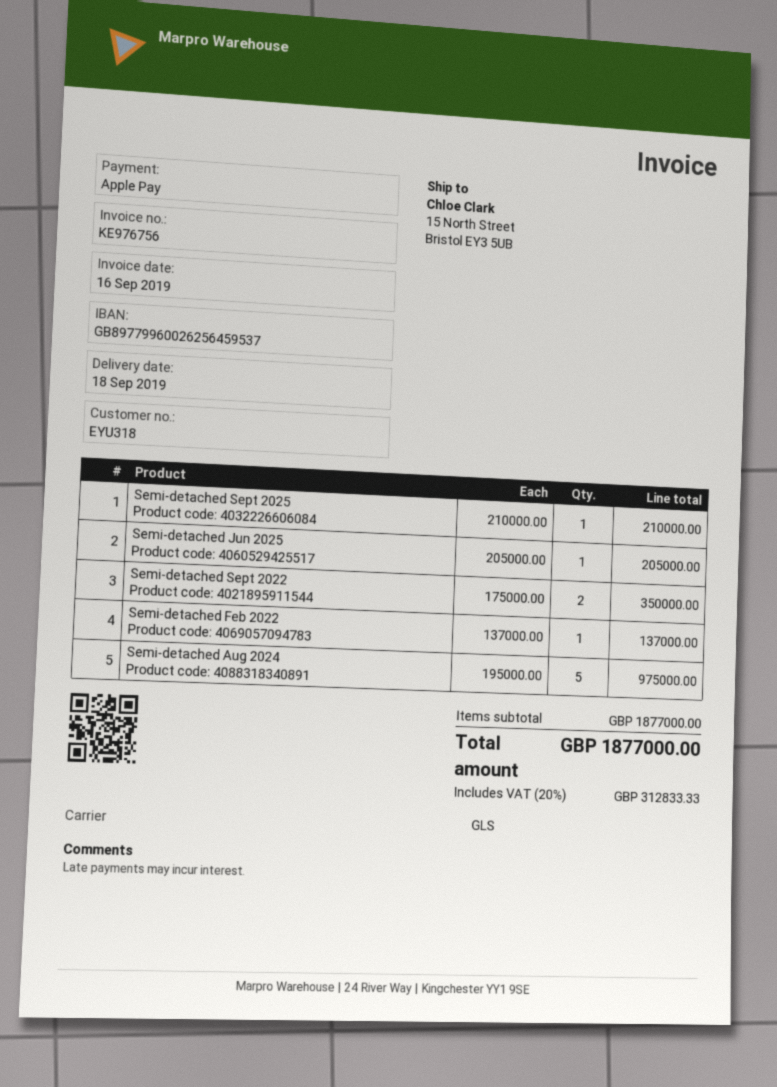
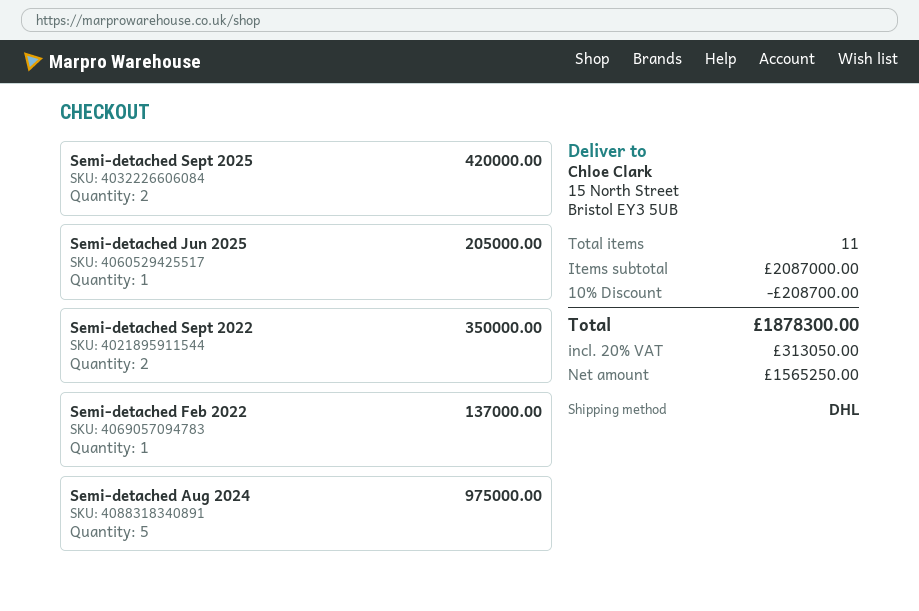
shipping method: GLS -> DHL
Semi-detached Sept 2025: 1 for 210000.00 -> 2 for 420000.00
subtotal: 1877000.00 -> 2087000.00
discount: none -> 10% = 208700.00
tax: 20% = 312833.33 -> 20% = 313050.00
total: 1877000.00 -> 1878300.00

